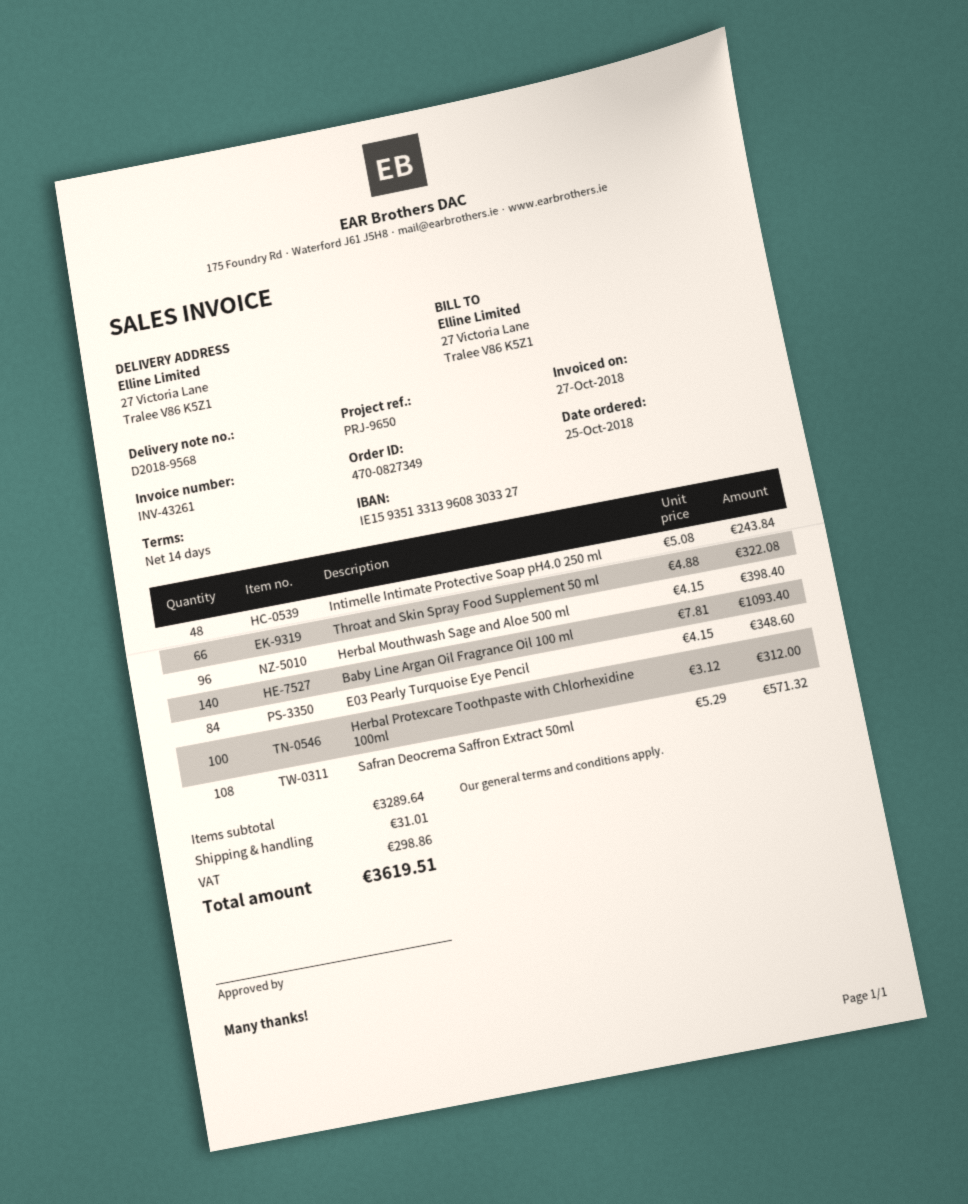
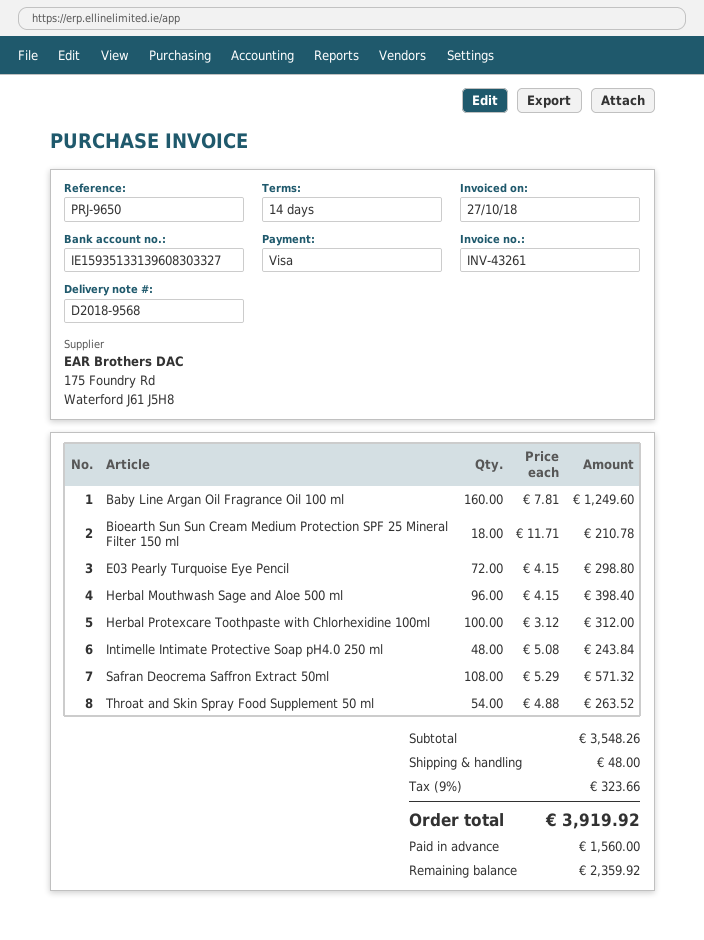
Throat and Skin Spray Food Supplement 50 ml: 66 x 4.88 = 322.08 -> 54 x 4.88 = 263.52
Baby Line Argan Oil Fragrance Oil 100 ml: 140 x 7.81 = 1093.40 -> 160 x 7.81 = 1249.60
E03 Pearly Turquoise Eye Pencil: 84 x 4.15 = 348.60 -> 72 x 4.15 = 298.80
Bioearth Sun Sun Cream Medium Protection SPF 25 Mineral Filter 150 ml: none -> 18 x 11.71 = 210.78
subtotal: 3289.64 -> 3548.26
shipping: 31.01 -> 48.00
tax: 298.86 -> 323.66
total: 3619.51 -> 3919.92

